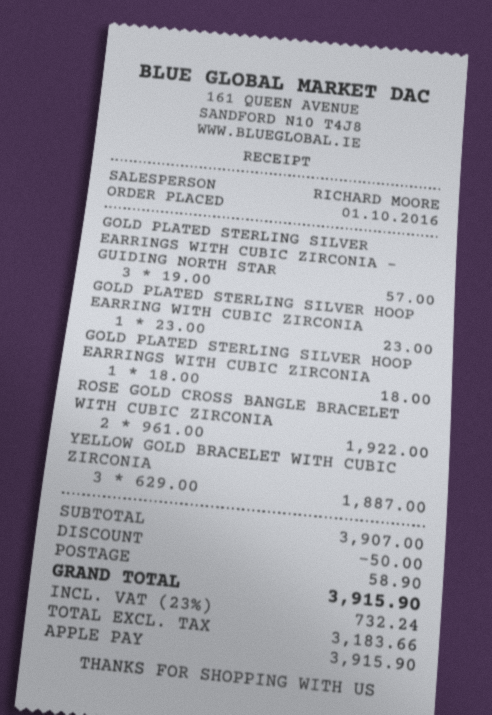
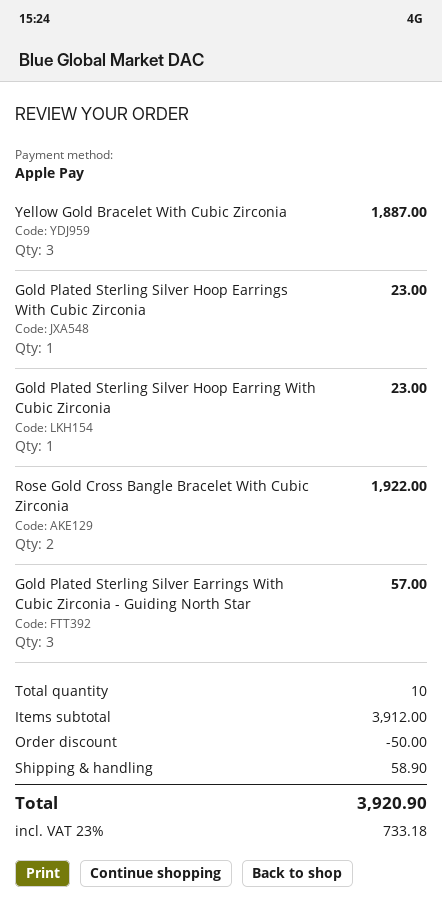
GOLD PLATED STERLING SILVER HOOP EARRINGS WITH CUBIC ZIRCONIA: 1 for 18.00 -> 1 for 23.00
subtotal: 3907.00 -> 3912.00
tax: 23% = 732.24 -> 23% = 733.18
total: 3915.90 -> 3920.90

